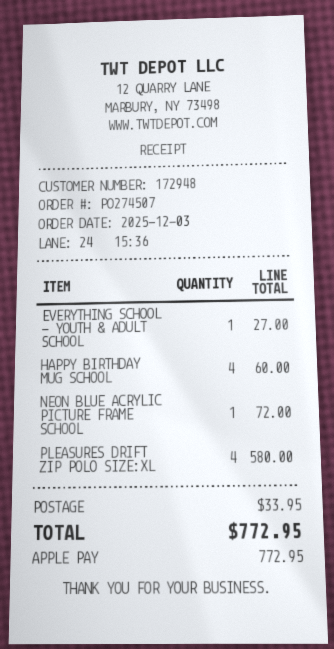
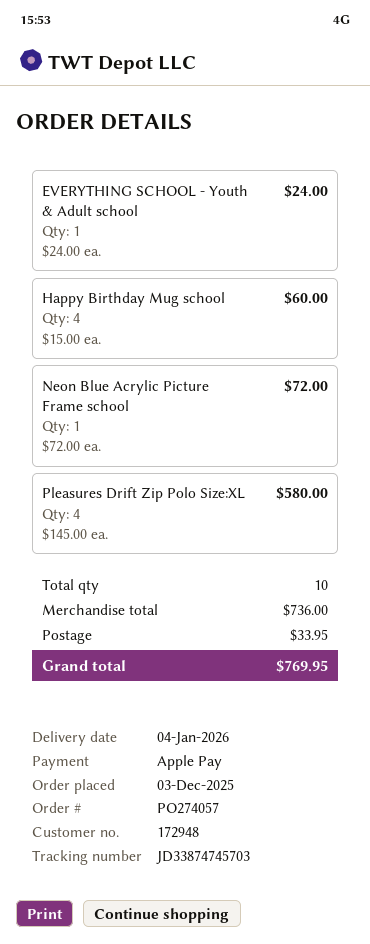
order number: PO274507 -> PO274057
EVERYTHING SCHOOL - YOUTH & ADULT SCHOOL: 1 for 27.00 -> 1 for 24.00
total: 772.95 -> 769.95

